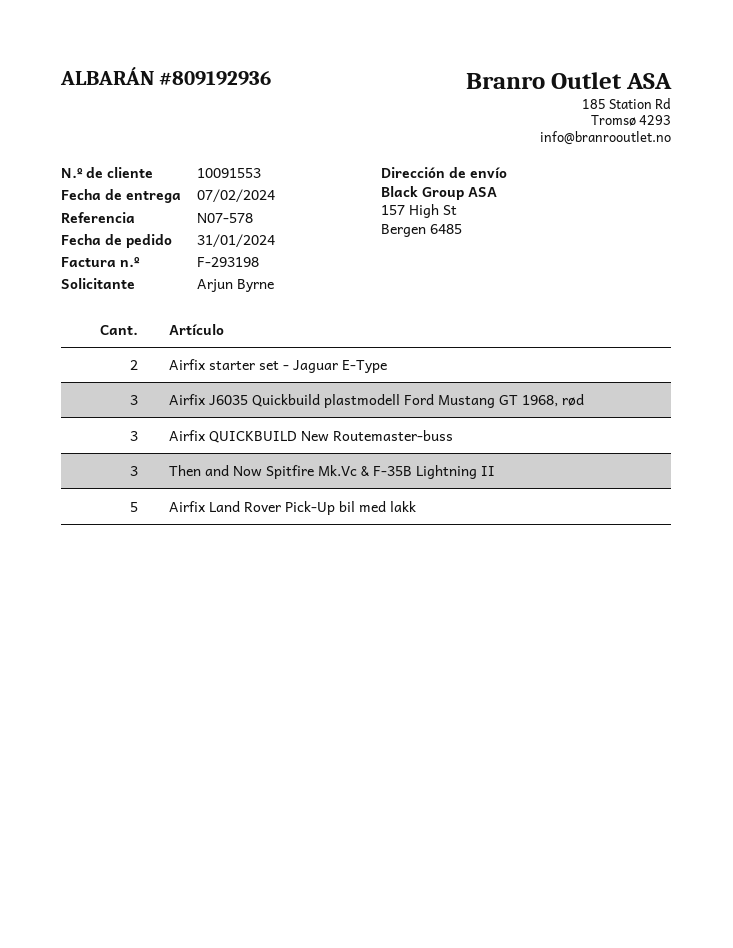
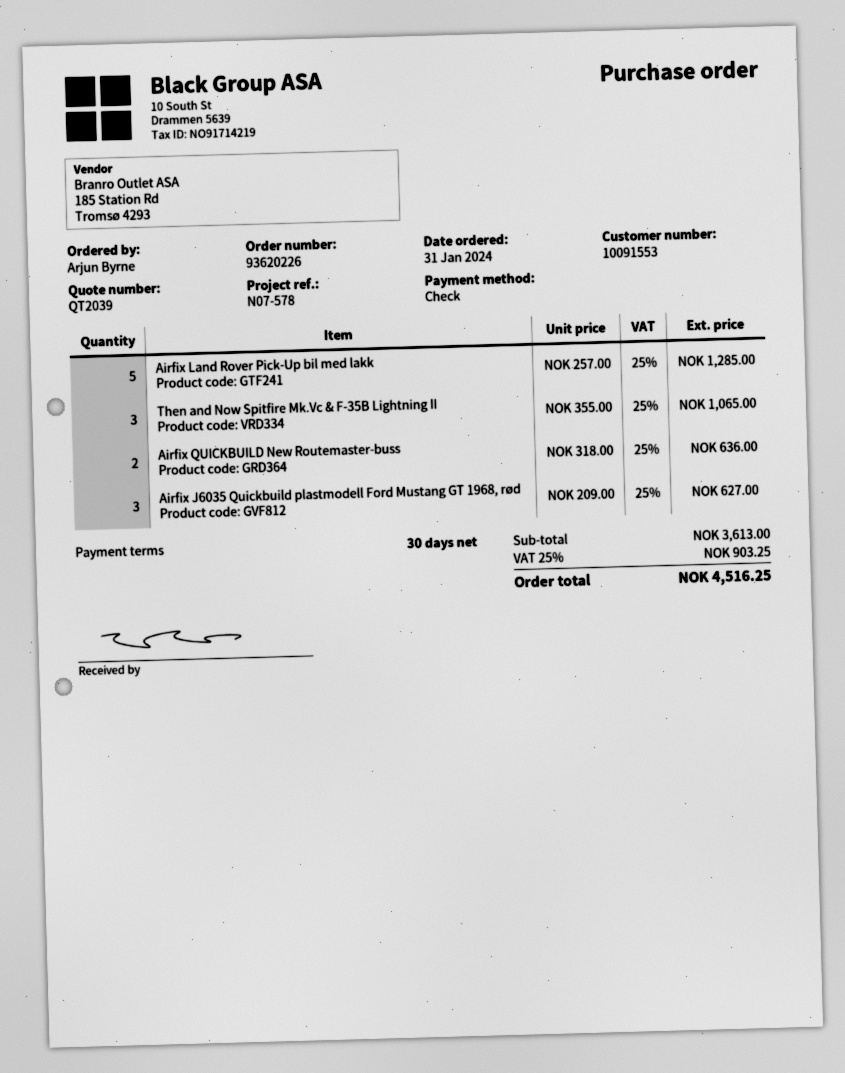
Airfix starter set - Jaguar E-Type: 2 -> none
Airfix QUICKBUILD New Routemaster-buss: 3 -> 2

